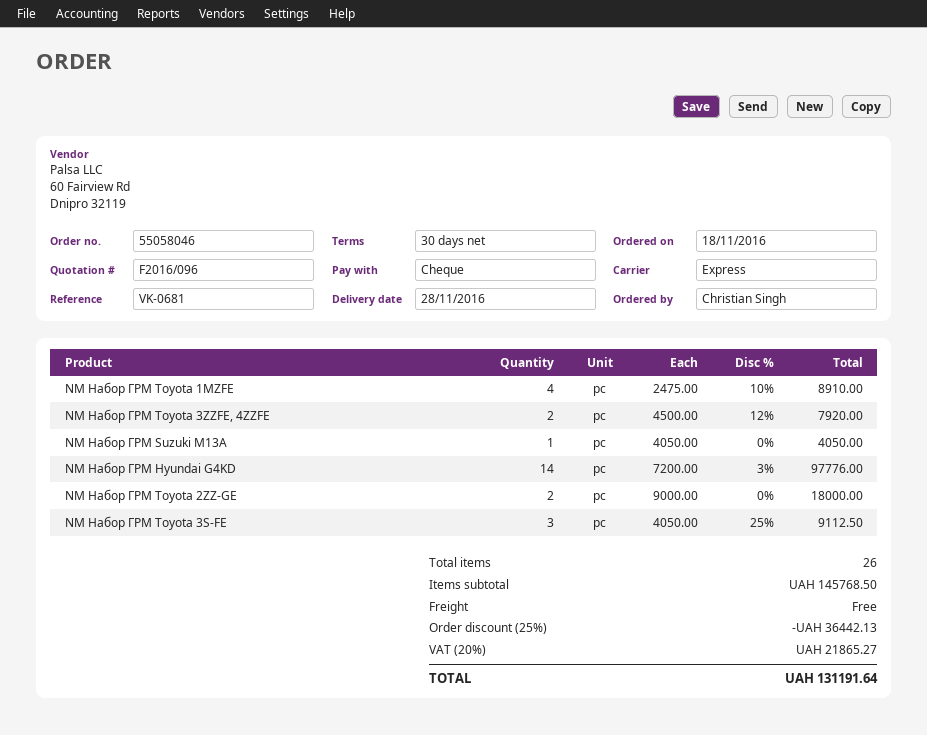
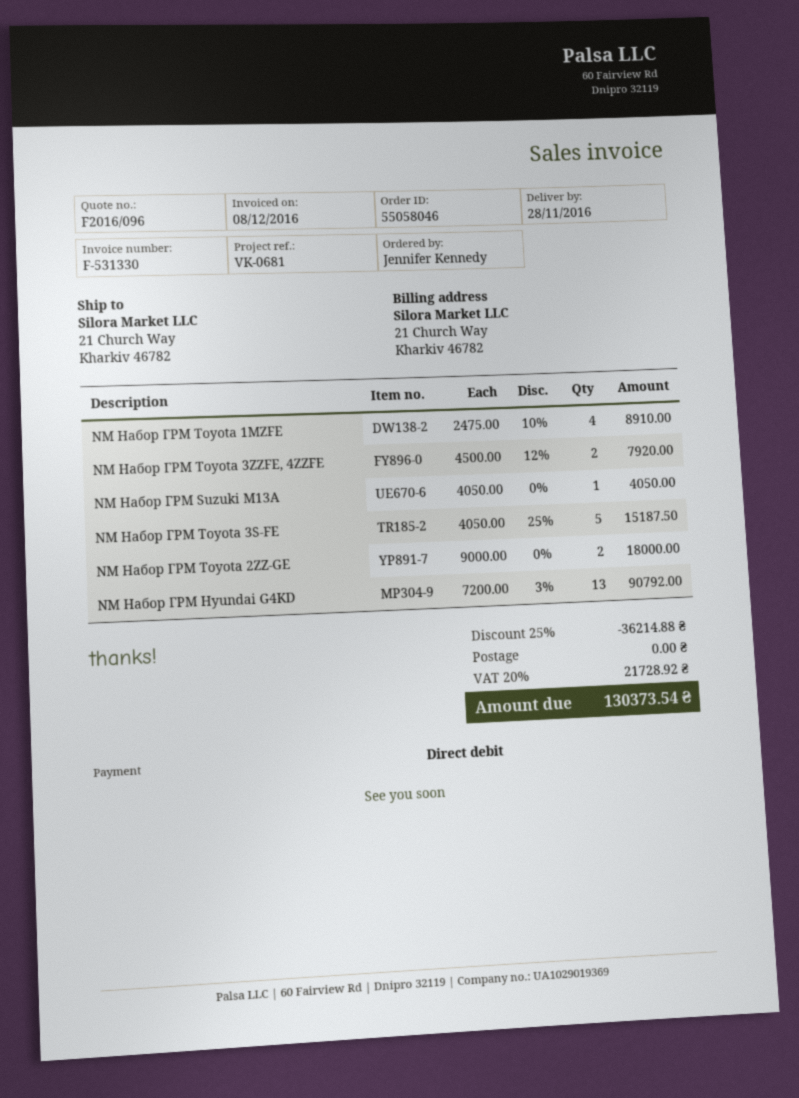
ordered by: Christian Singh -> Jennifer Kennedy
payment method: cheque -> direct debit
NM Набор ГРМ Hyundai G4KD: 14 x 7200.00 - 3% = 97776.00 -> 13 x 7200.00 - 3% = 90792.00
NM Набор ГРМ Toyota 3S-FE: 3 x 4050.00 - 25% = 9112.50 -> 5 x 4050.00 - 25% = 15187.50
discount: 25% = 36442.13 -> 25% = 36214.88
tax: 20% = 21865.27 -> 20% = 21728.92
total: 131191.64 -> 130373.54

